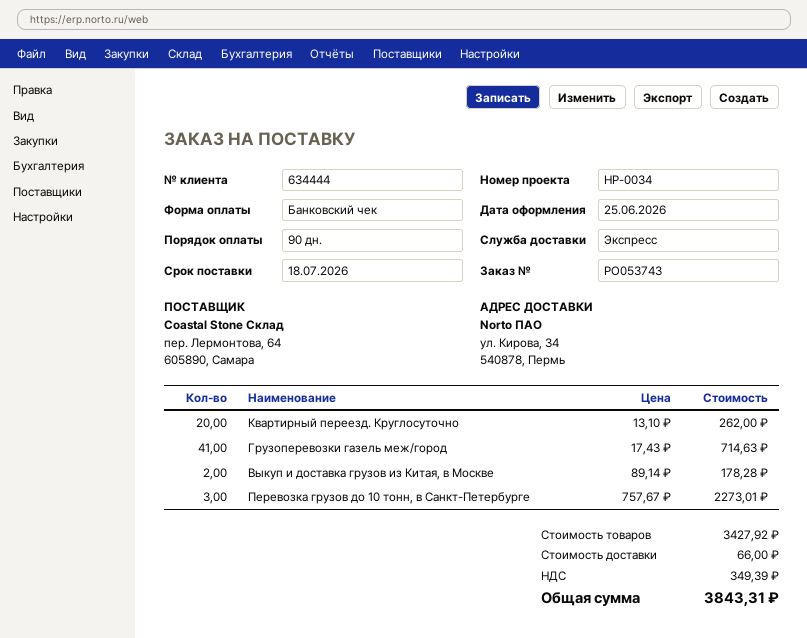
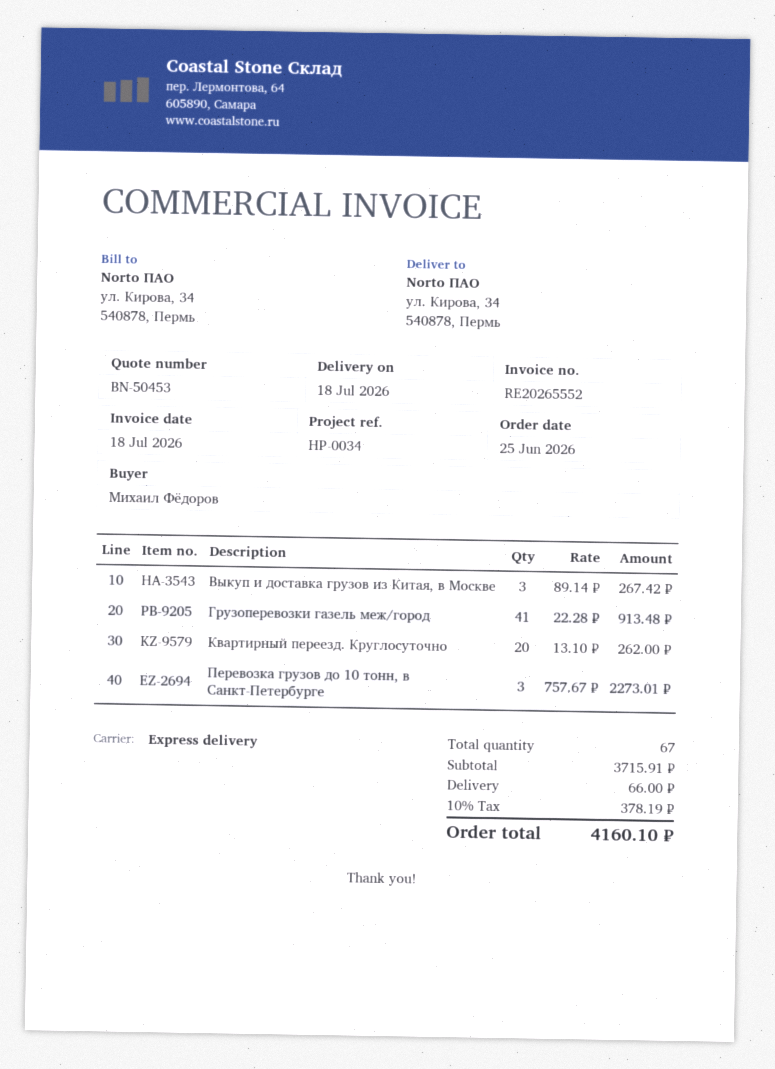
Грузоперевозки газель меж/город: 41 x 17.43 = 714.63 -> 41 x 22.28 = 913.48
Выкуп и доставка грузов из Китая, в Москве: 2 x 89.14 = 178.28 -> 3 x 89.14 = 267.42
subtotal: 3427.92 -> 3715.91
tax: 349.39 -> 378.19
total: 3843.31 -> 4160.10

